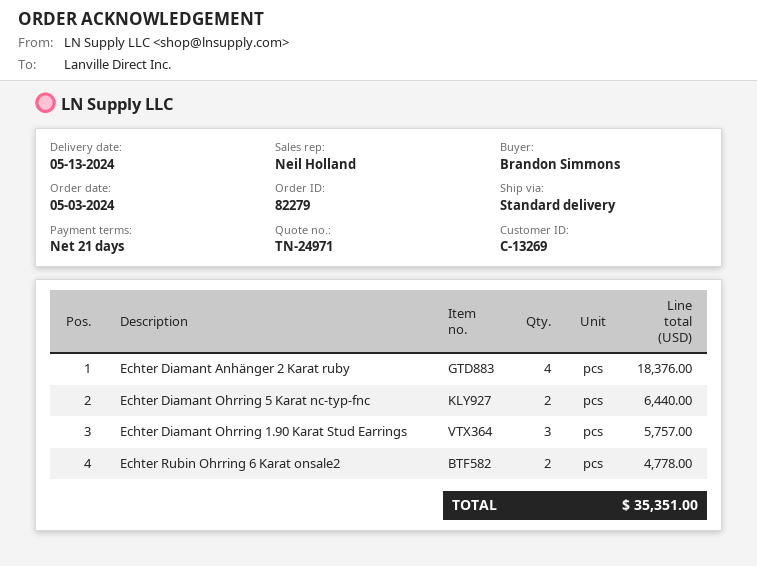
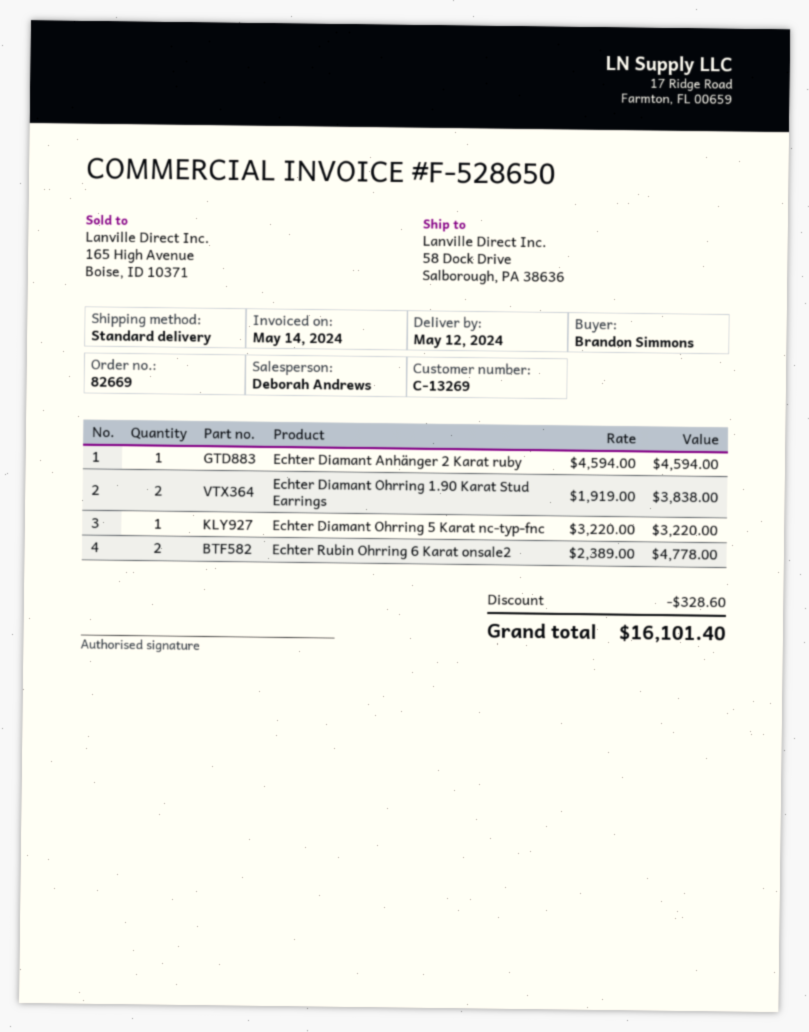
order number: 82279 -> 82669
delivery date: 2024-05-13 -> 2024-05-12
sales rep: Neil Holland -> Deborah Andrews
Echter Diamant Anhänger 2 Karat ruby: 4 for 18376.00 -> 1 for 4594.00
Echter Diamant Ohrring 5 Karat nc-typ-fnc: 2 for 6440.00 -> 1 for 3220.00
Echter Diamant Ohrring 1.90 Karat Stud Earrings: 3 for 5757.00 -> 2 for 3838.00
discount: none -> 328.60
total: 35351.00 -> 16101.40

